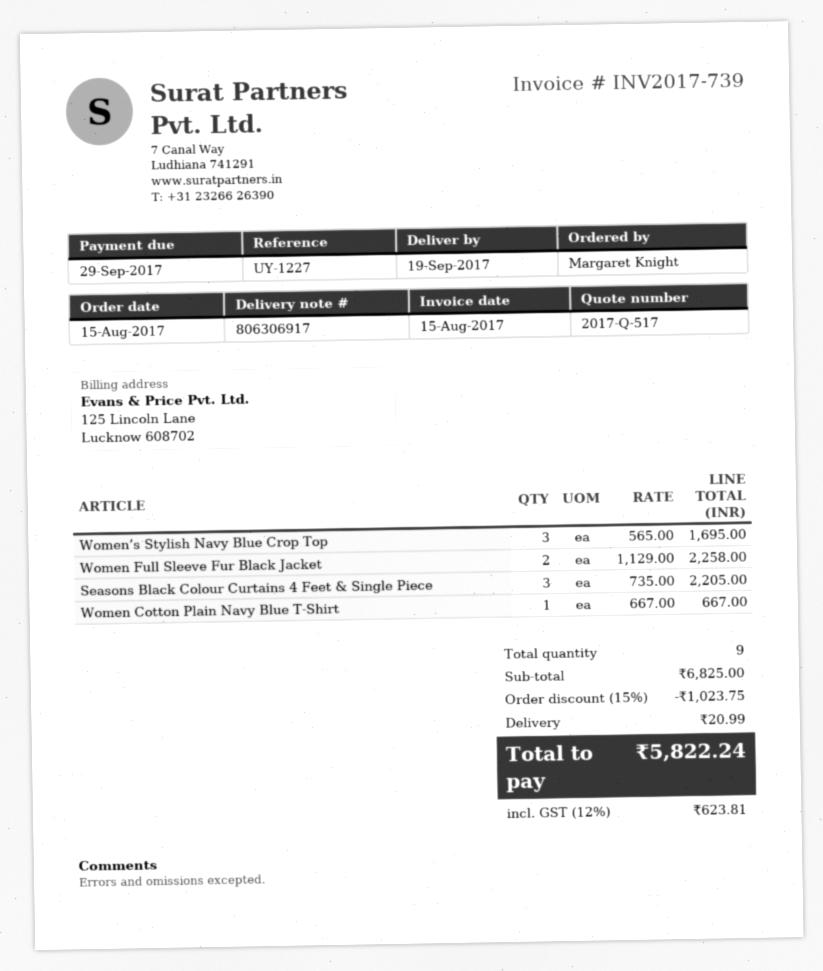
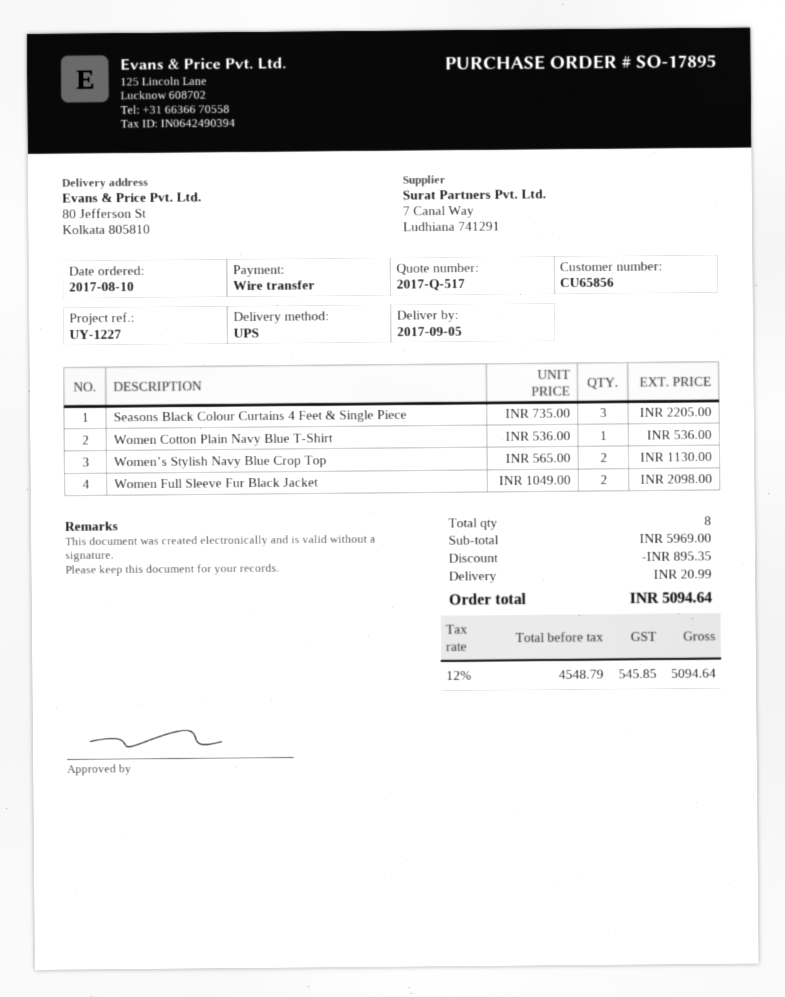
order date: 2017-08-15 -> 2017-08-10
delivery date: 2017-09-19 -> 2017-09-05
Women’s Stylish Navy Blue Crop Top: 3 x 565.00 = 1695.00 -> 2 x 565.00 = 1130.00
Women Full Sleeve Fur Black Jacket: 2 x 1129.00 = 2258.00 -> 2 x 1049.00 = 2098.00
Women Cotton Plain Navy Blue T-Shirt: 1 x 667.00 = 667.00 -> 1 x 536.00 = 536.00
total quantity: 9 -> 8
subtotal: 6825.00 -> 5969.00
discount: 1023.75 -> 895.35
tax: 12% = 623.81 -> 12% = 545.85
total: 5822.24 -> 5094.64

